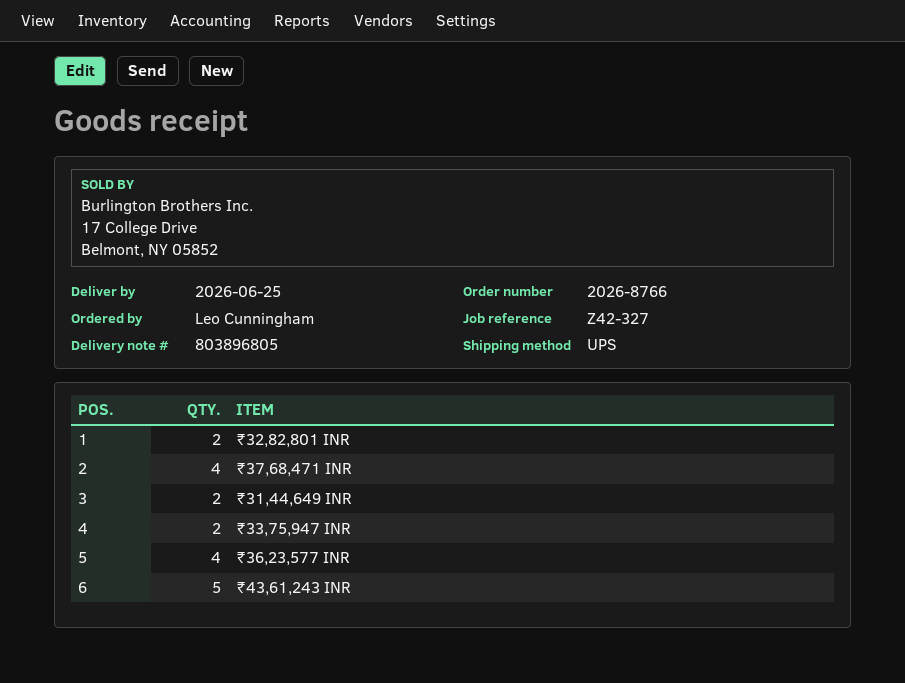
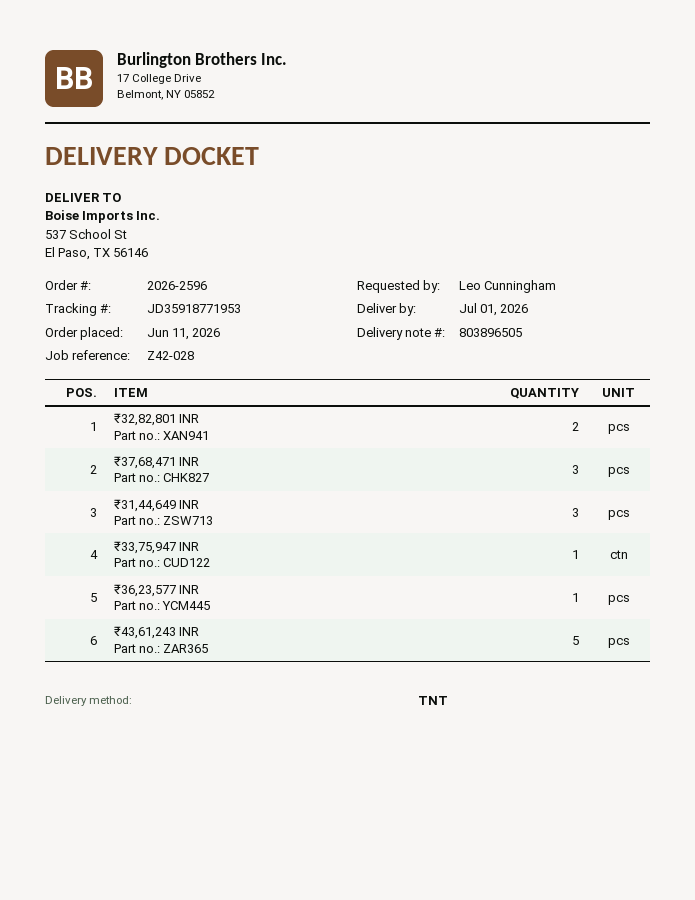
order number: 2026-8766 -> 2026-2596
delivery note number: 803896805 -> 803896505
delivery date: 2026-06-25 -> 2026-07-01
reference: Z42-327 -> Z42-028
shipping method: UPS -> TNT
₹37,68,471 INR: 4 -> 3
₹31,44,649 INR: 2 -> 3
₹33,75,947 INR: 2 -> 1
₹36,23,577 INR: 4 -> 1

